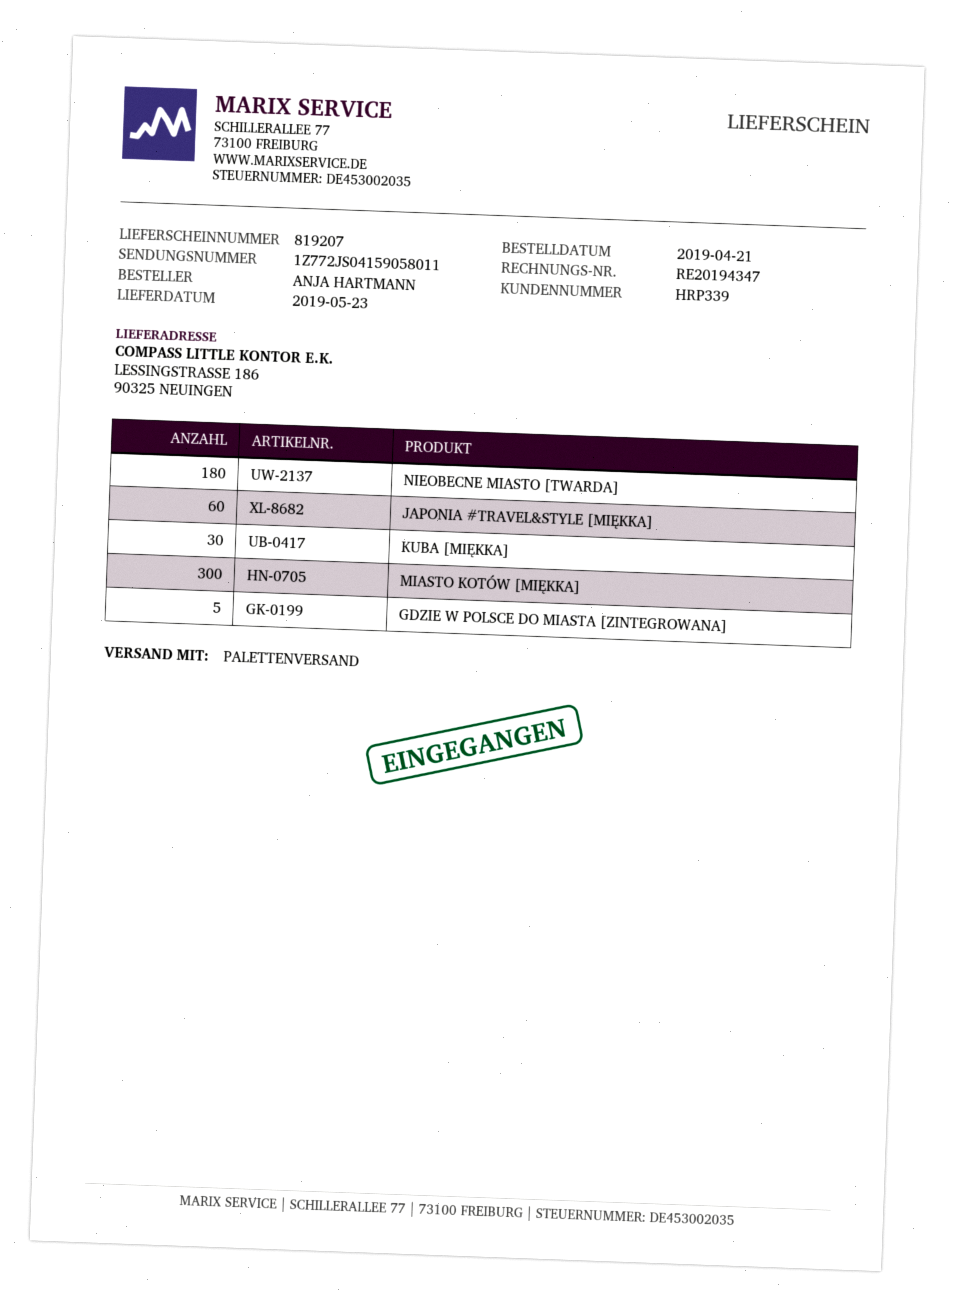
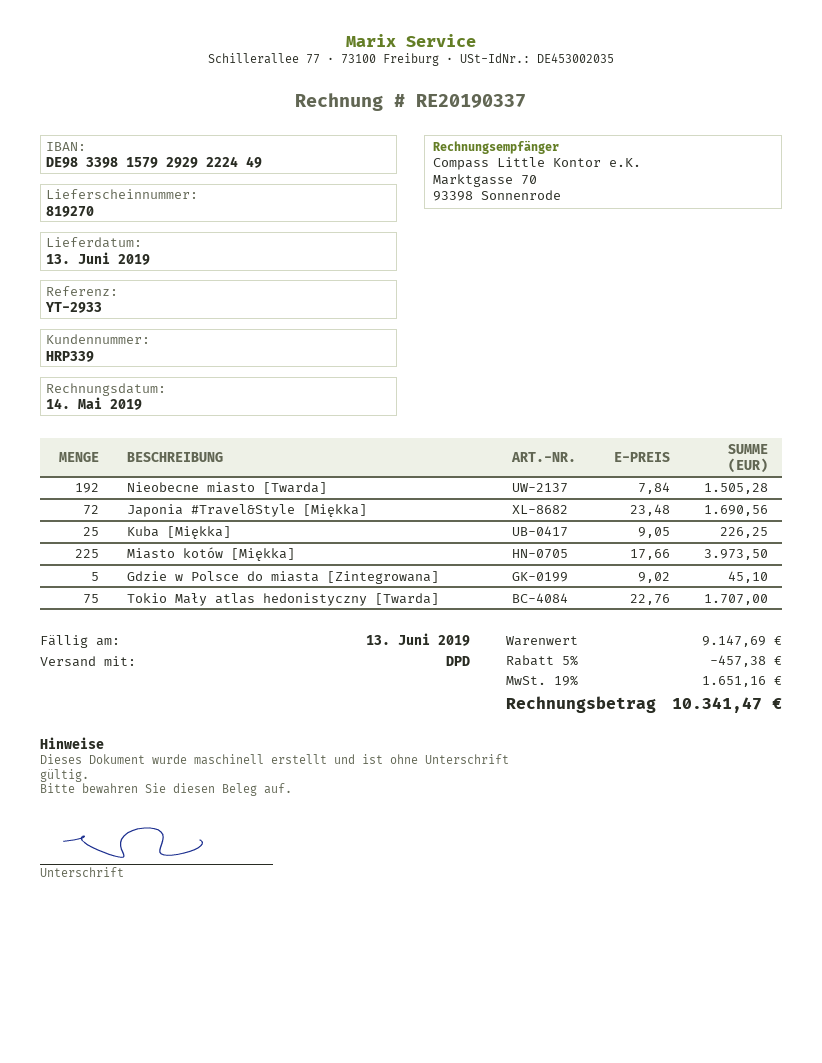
delivery note number: 819207 -> 819270
delivery date: 2019-05-23 -> 2019-06-13
invoice number: RE20194347 -> RE20190337
shipping method: pallet freight -> DPD
NIEOBECNE MIASTO [TWARDA]: 180 -> 192
JAPONIA #TRAVEL&STYLE [MIĘKKA]: 60 -> 72
KUBA [MIĘKKA]: 30 -> 25
MIASTO KOTÓW [MIĘKKA]: 300 -> 225
Tokio Mały atlas hedonistyczny [Twarda]: none -> 75

